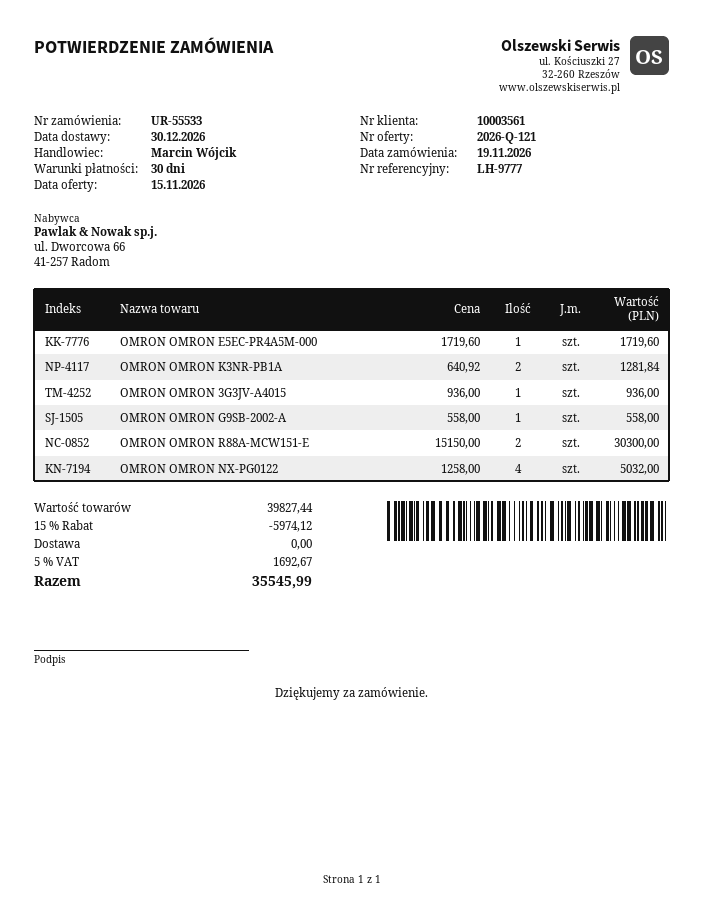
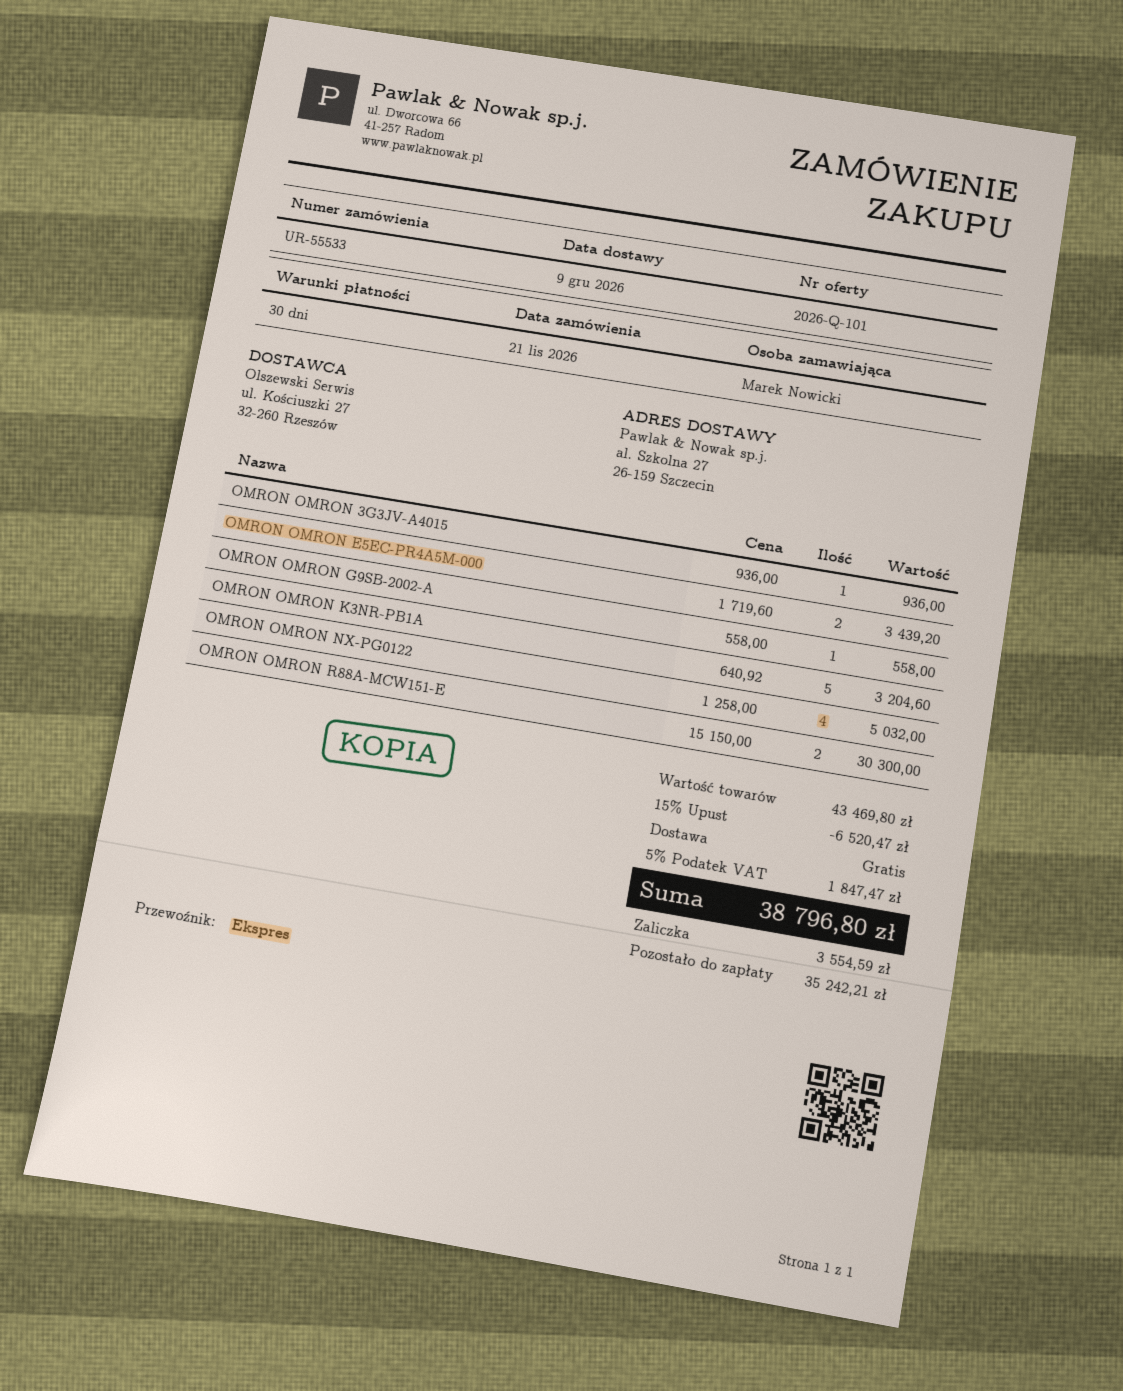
quote number: 2026-Q-121 -> 2026-Q-101
order date: 2026-11-19 -> 2026-11-21
delivery date: 2026-12-30 -> 2026-12-09
OMRON OMRON E5EC-PR4A5M-000: 1 x 1719.60 = 1719.60 -> 2 x 1719.60 = 3439.20
OMRON OMRON K3NR-PB1A: 2 x 640.92 = 1281.84 -> 5 x 640.92 = 3204.60
subtotal: 39827.44 -> 43469.80
discount: 15% = 5974.12 -> 15% = 6520.47
tax: 5% = 1692.67 -> 5% = 1847.47
total: 35545.99 -> 38796.80

